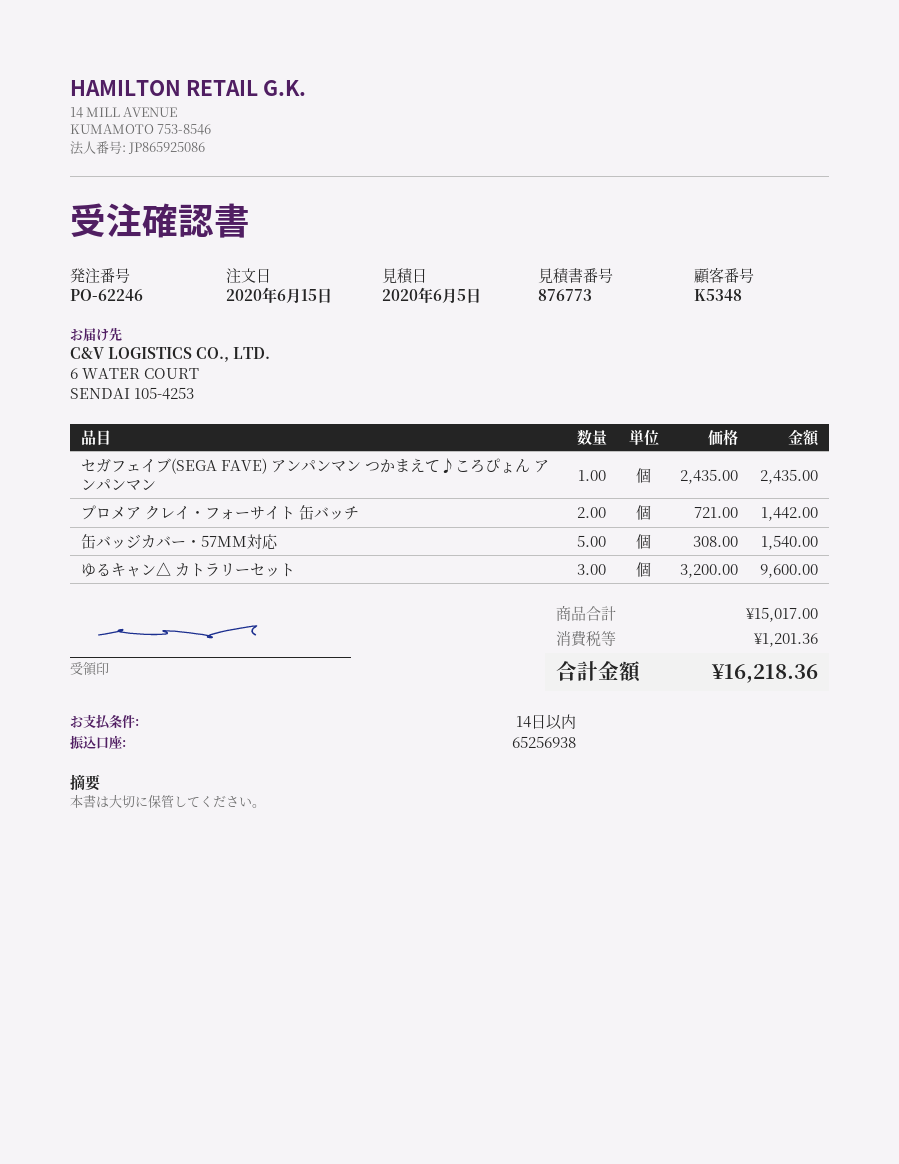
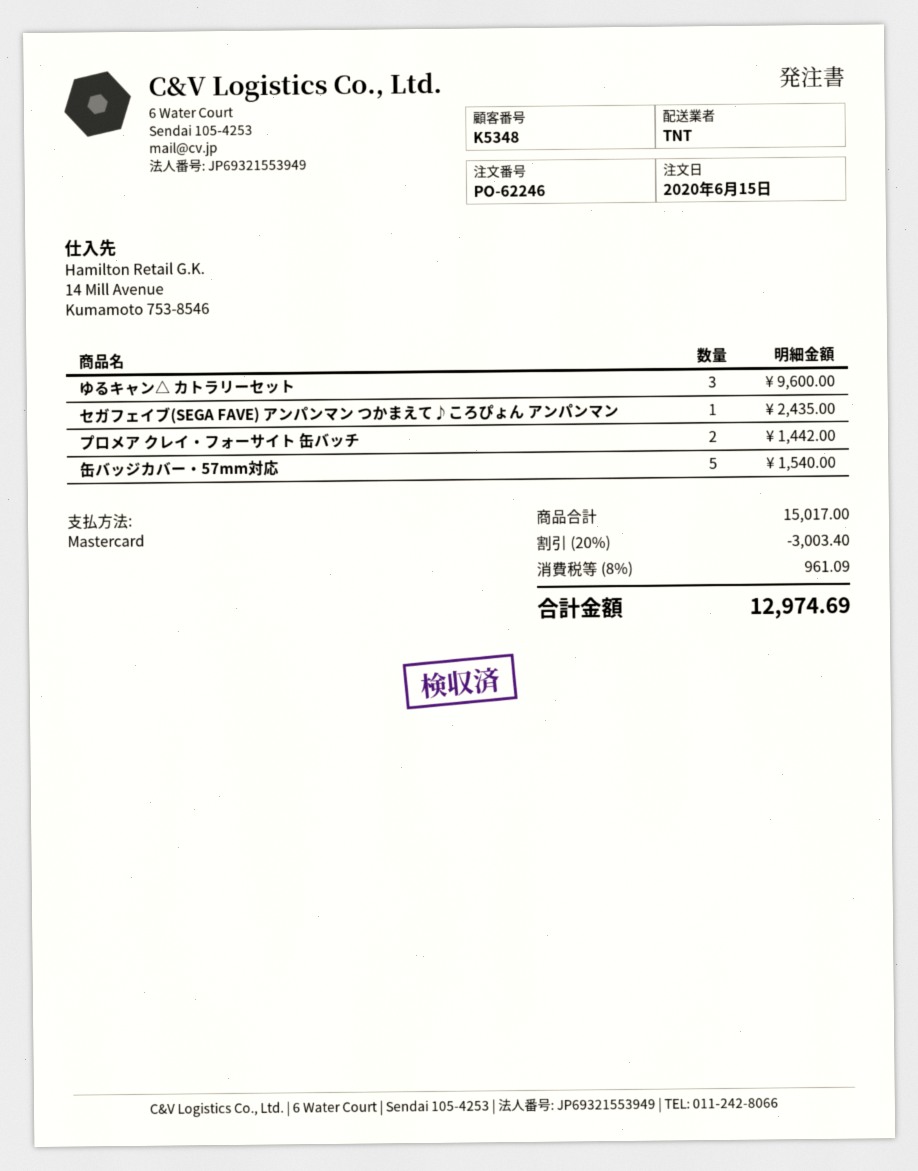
discount: none -> 20% = 3003.40
tax: 1201.36 -> 961.09
total: 16218.36 -> 12974.69

